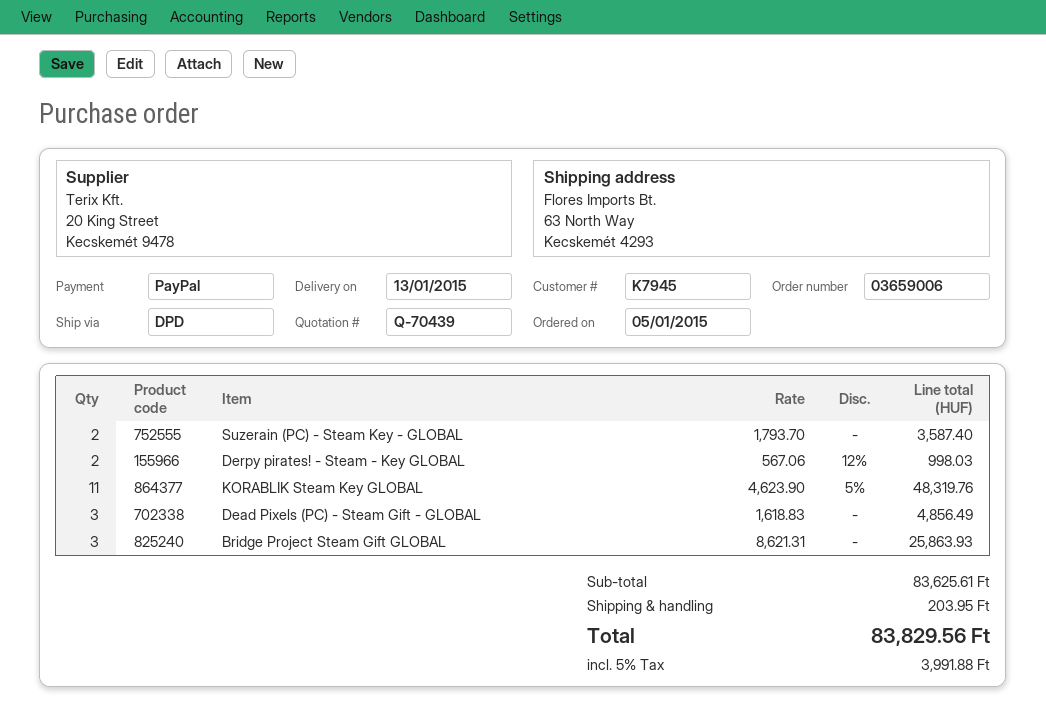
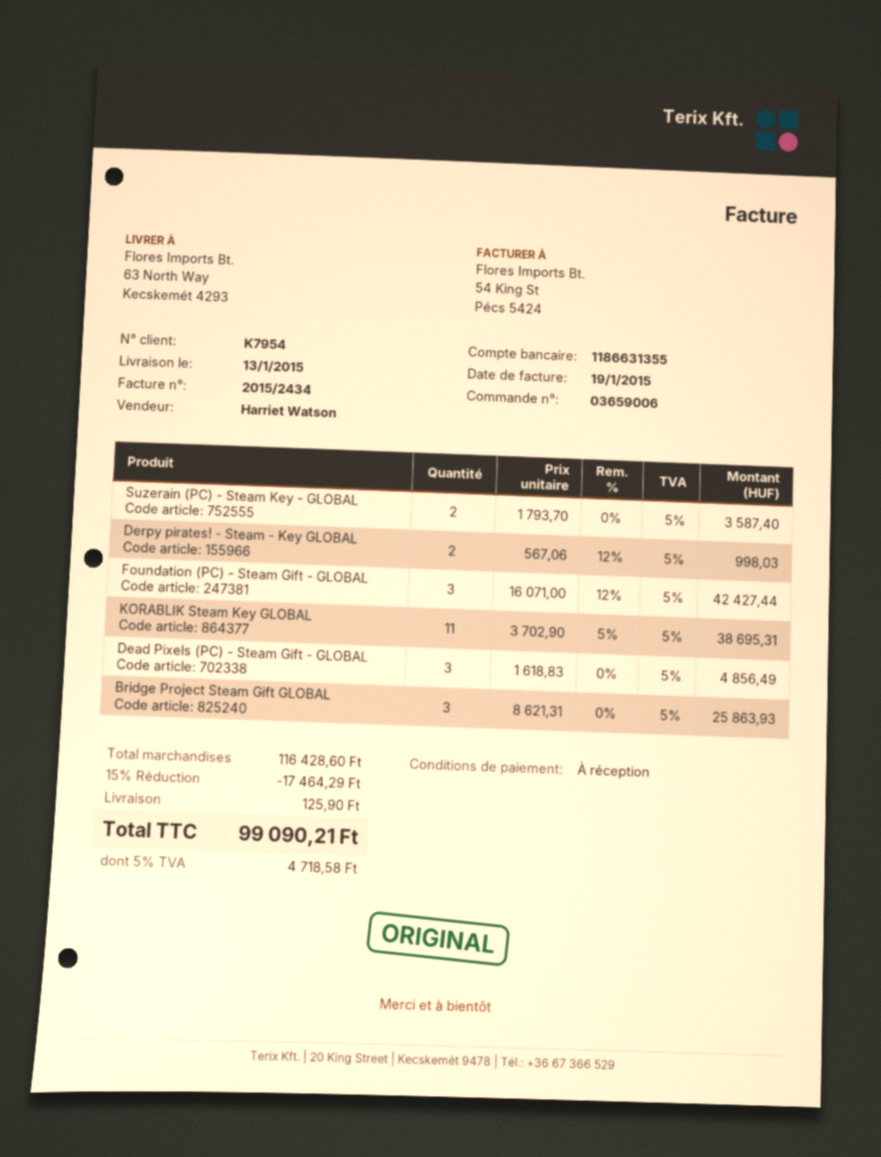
customer number: K7945 -> K7954
KORABLIK Steam Key GLOBAL: 11 x 4623.90 - 5% = 48319.76 -> 11 x 3702.90 - 5% = 38695.31
Foundation (PC) - Steam Gift - GLOBAL: none -> 3 x 16071.00 - 12% = 42427.44
subtotal: 83625.61 -> 116428.60
discount: none -> 15% = 17464.29
shipping: 203.95 -> 125.90
tax: 5% = 3991.88 -> 5% = 4718.58
total: 83829.56 -> 99090.21

